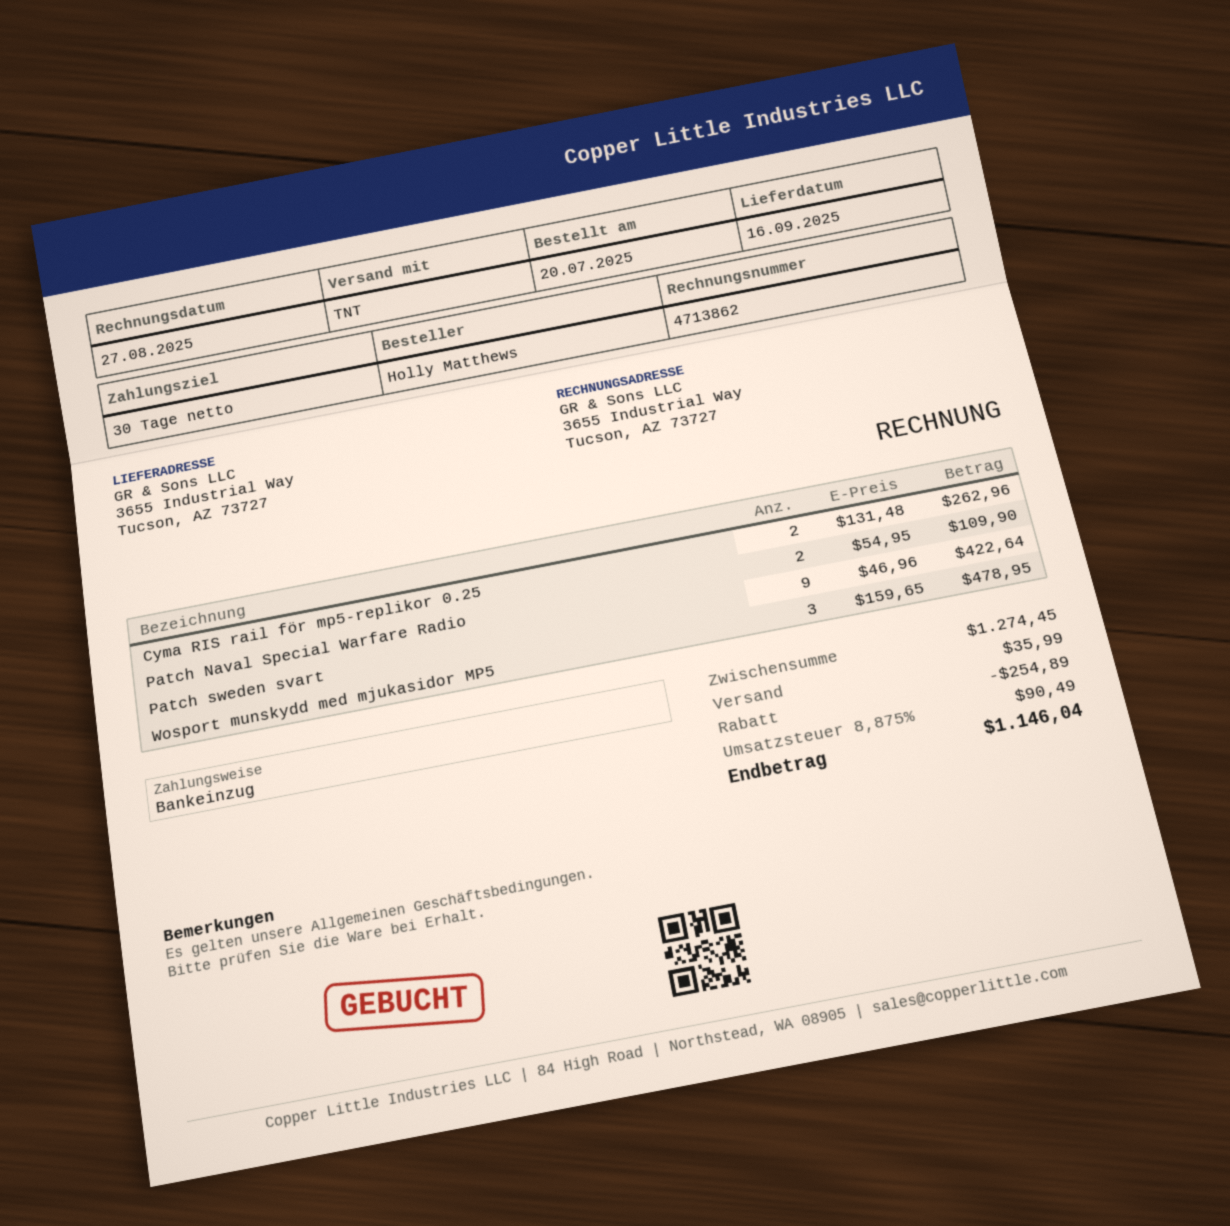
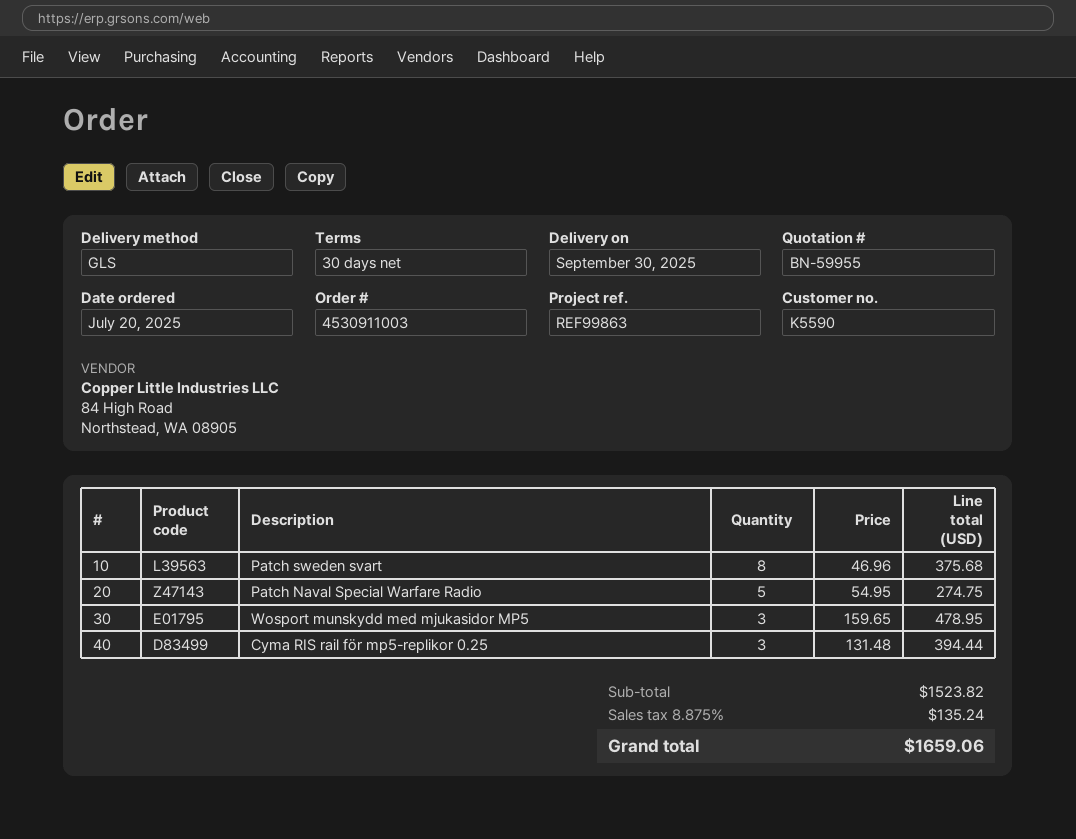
delivery date: 2025-09-16 -> 2025-09-30
shipping method: TNT -> GLS
Cyma RIS rail för mp5-replikor 0.25: 2 x 131.48 = 262.96 -> 3 x 131.48 = 394.44
Patch Naval Special Warfare Radio: 2 x 54.95 = 109.90 -> 5 x 54.95 = 274.75
Patch sweden svart: 9 x 46.96 = 422.64 -> 8 x 46.96 = 375.68
subtotal: 1274.45 -> 1523.82
discount: 254.89 -> none
shipping: 35.99 -> none
tax: 8.875% = 90.49 -> 8.875% = 135.24
total: 1146.04 -> 1659.06

